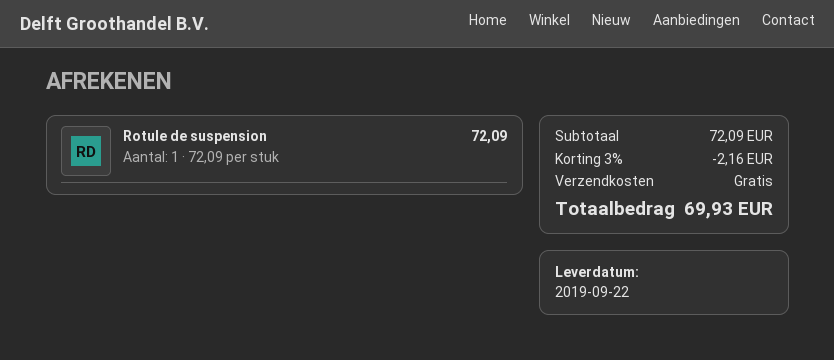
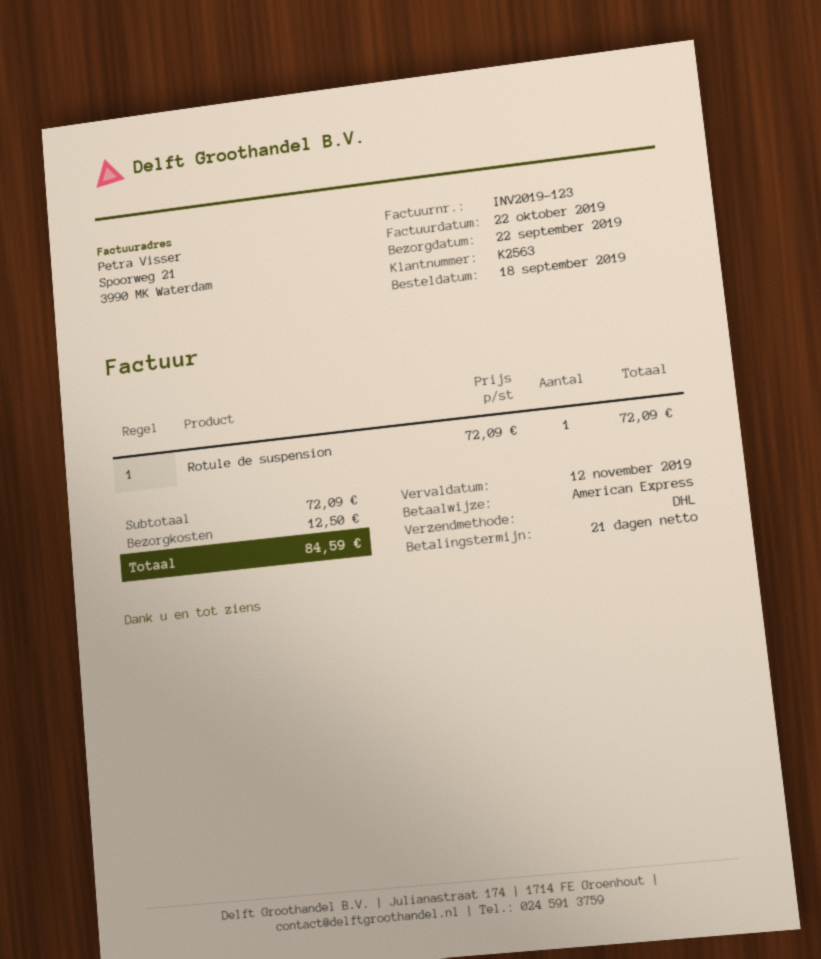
discount: 3% = 2.16 -> none
shipping: 0.00 -> 12.50
total: 69.93 -> 84.59

